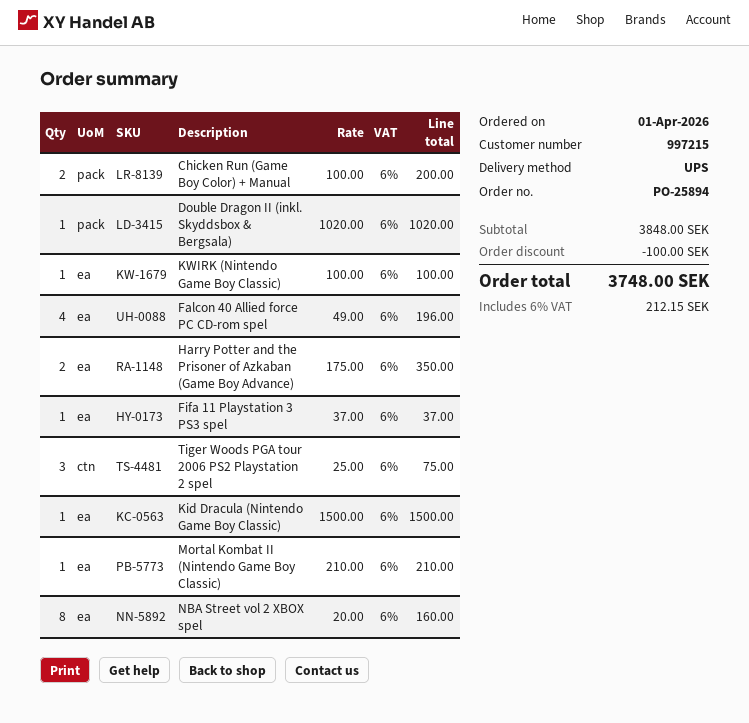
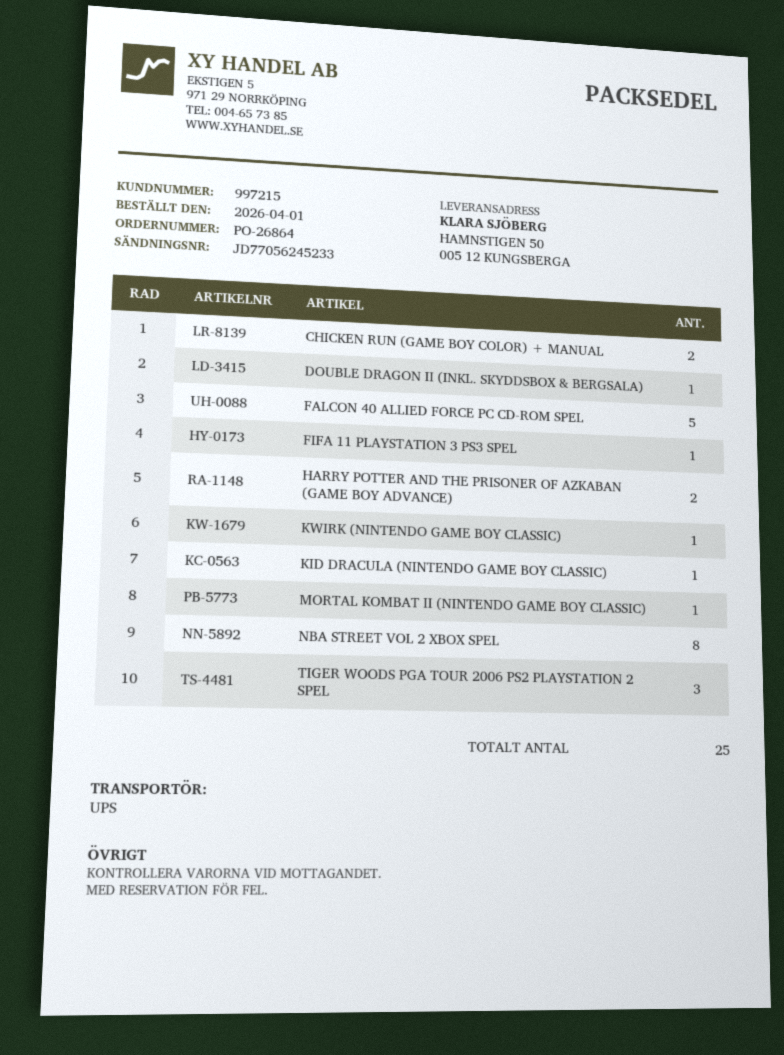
order number: PO-25894 -> PO-26864
Falcon 40 Allied force PC CD-rom spel: 4 -> 5

